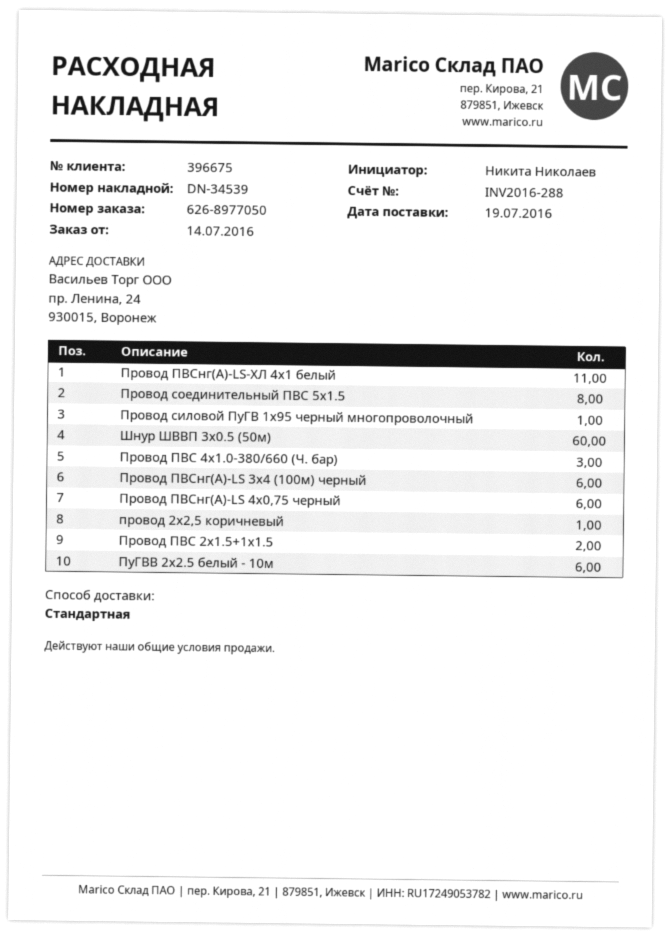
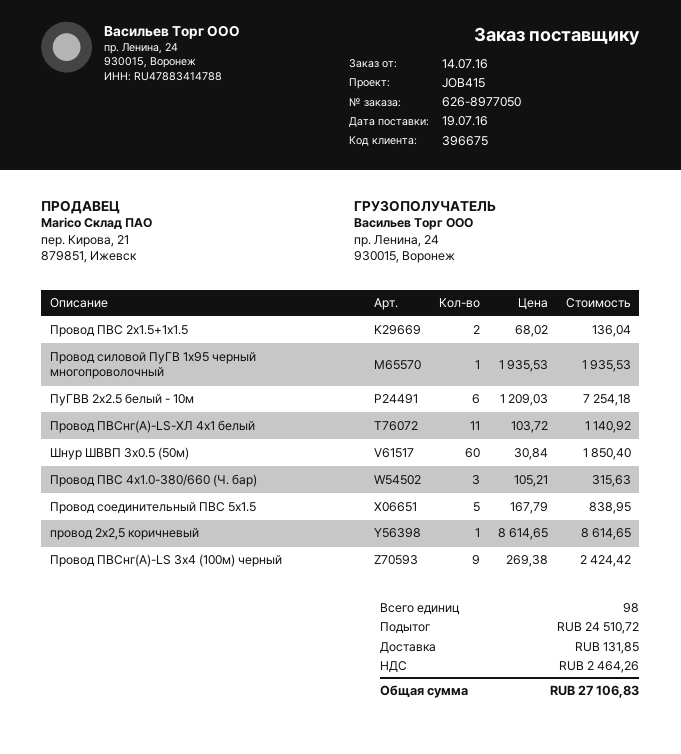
Провод соединительный ПВС 5х1.5: 8 -> 5
Провод ПВСнг(А)-LS 3х4 (100м) черный: 6 -> 9
Провод ПВСнг(А)-LS 4х0,75 черный: 6 -> none

